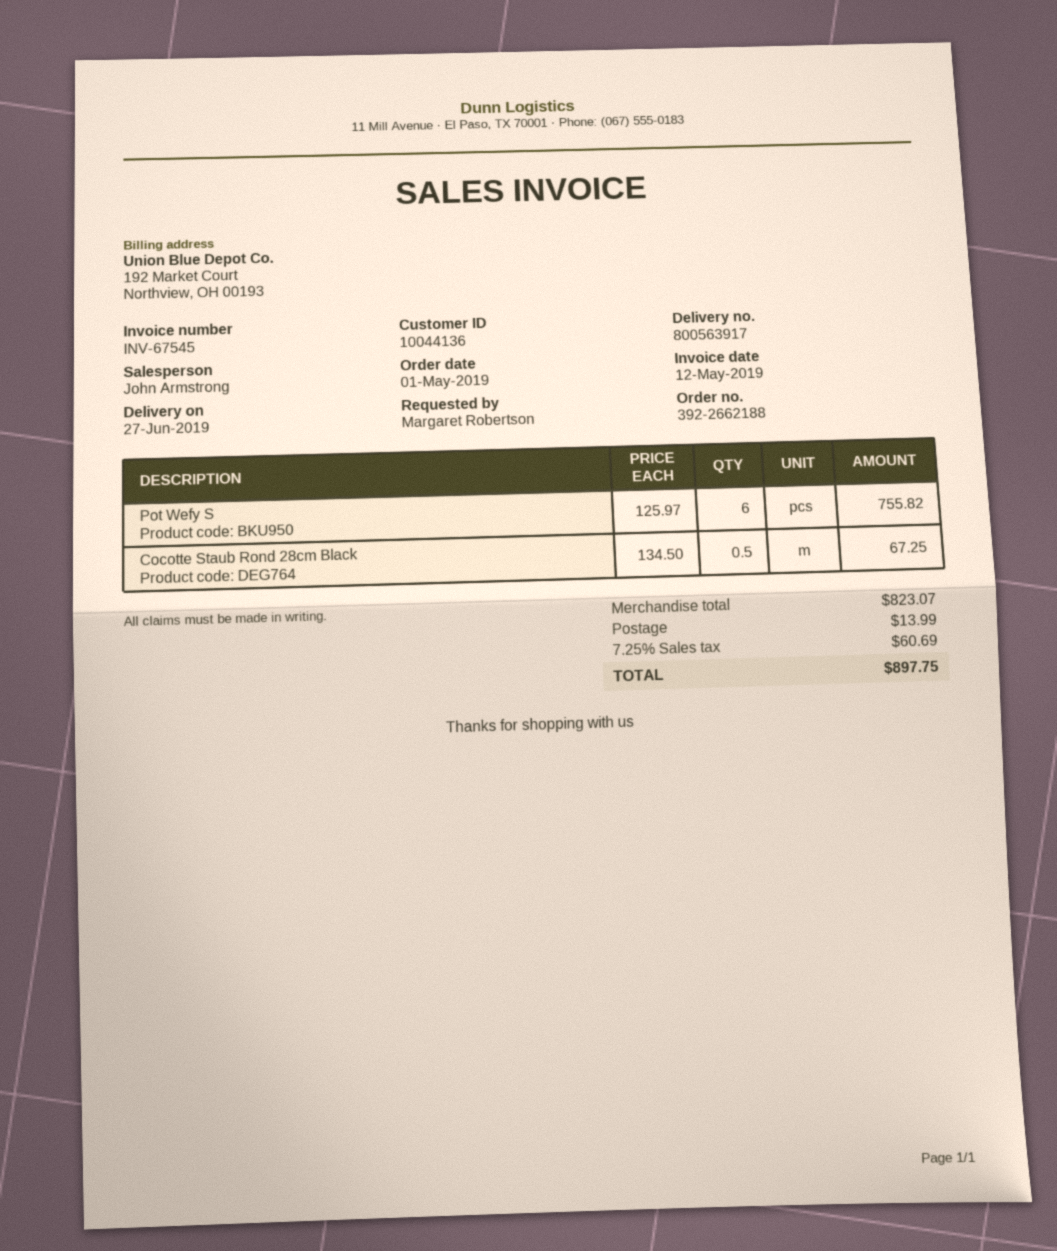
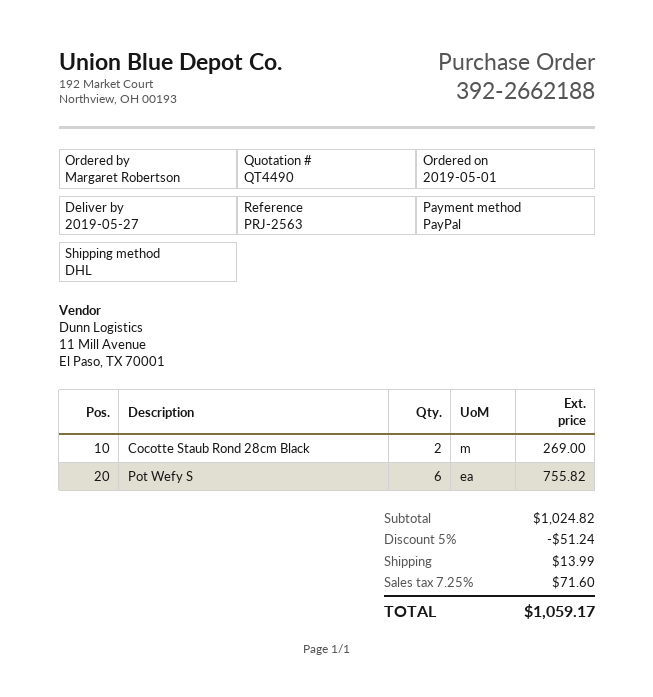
delivery date: 2019-06-27 -> 2019-05-27
Cocotte Staub Rond 28cm Black: 0.5 for 67.25 -> 2 for 269.00
subtotal: 823.07 -> 1024.82
discount: none -> 5% = 51.24
tax: 7.25% = 60.69 -> 7.25% = 71.60
total: 897.75 -> 1059.17

